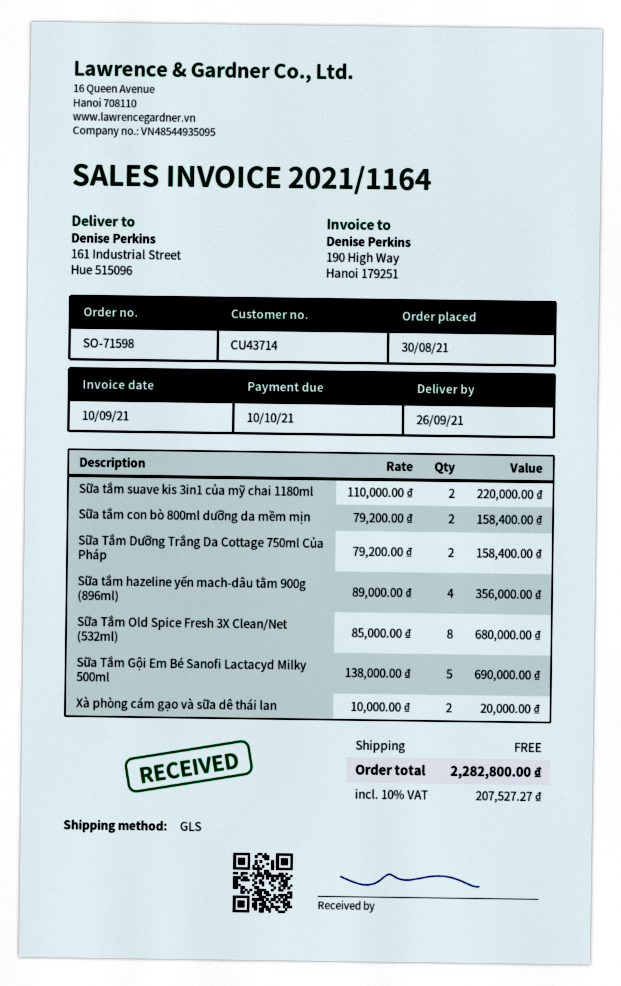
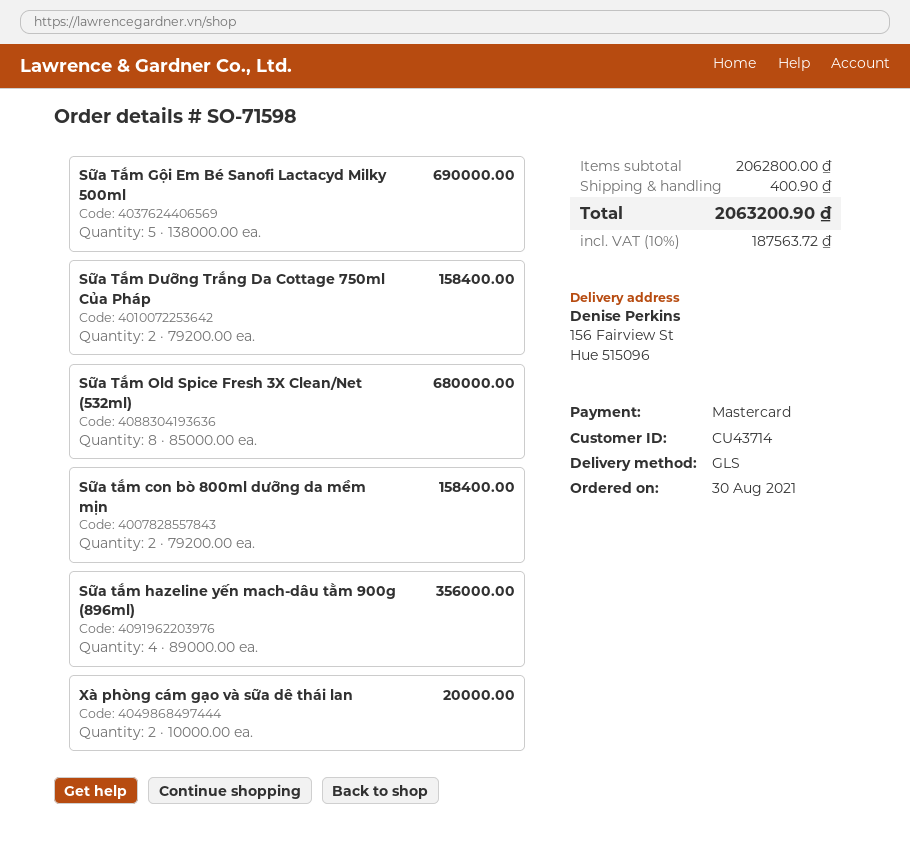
ship to: 161 Industrial Street, Hue 515096 -> 156 Fairview St, Hue 515096
Sữa tắm suave kis 3in1 của mỹ chai 1180ml: 2 x 110000.00 = 220000.00 -> none
shipping: 0.00 -> 400.90
tax: 10% = 207527.27 -> 10% = 187563.72
total: 2282800.00 -> 2063200.90

